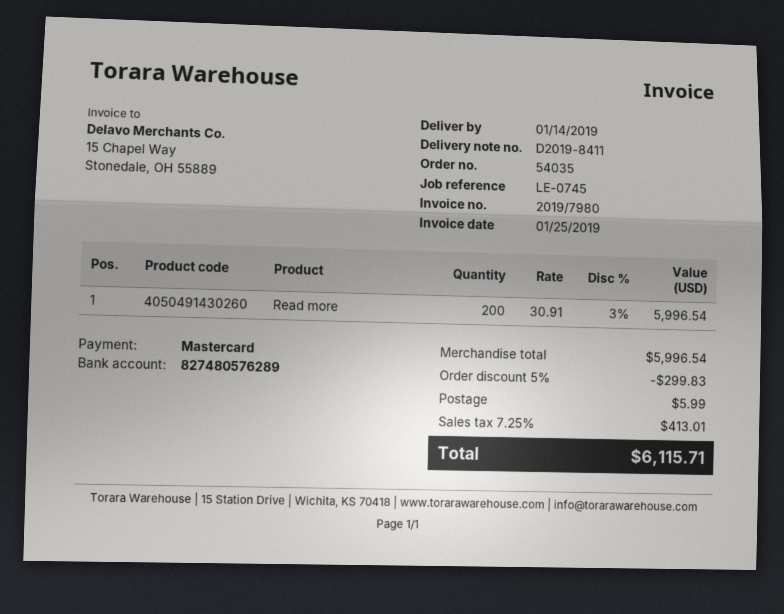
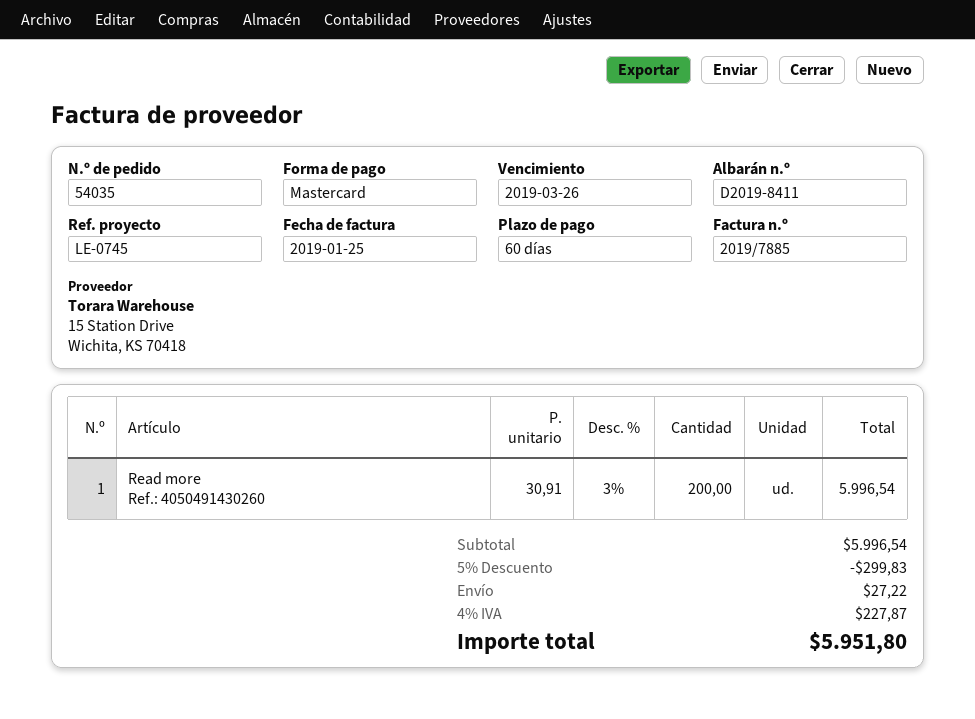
invoice number: 2019/7980 -> 2019/7885
shipping: 5.99 -> 27.22
tax: 7.25% = 413.01 -> 4% = 227.87
total: 6115.71 -> 5951.80

